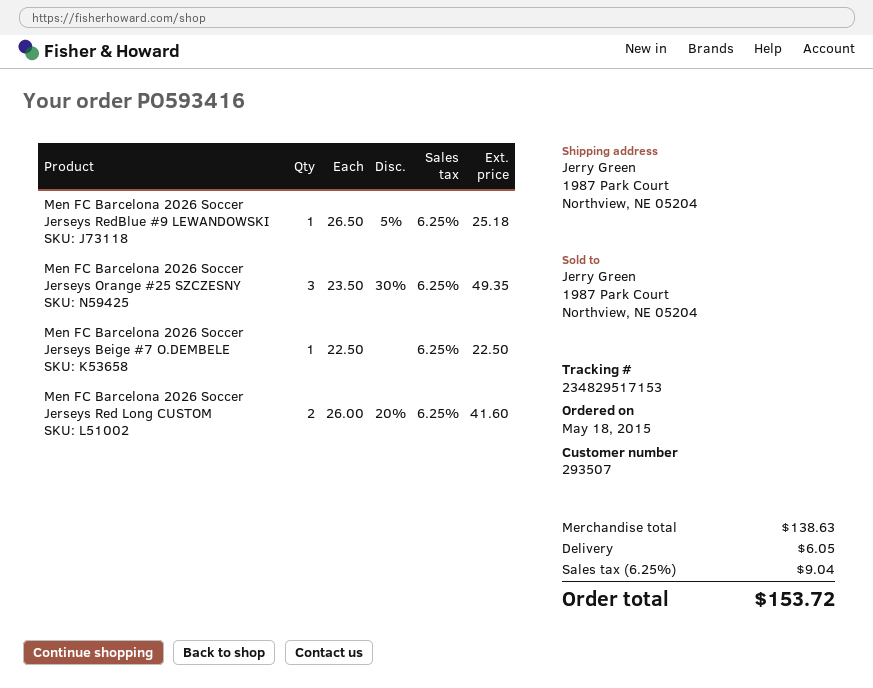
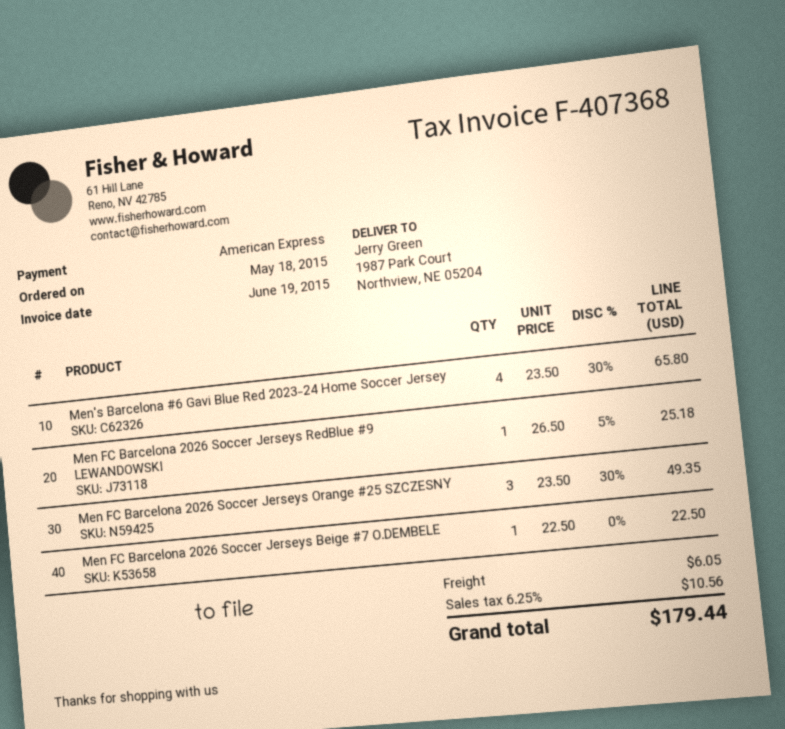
Men FC Barcelona 2026 Soccer Jerseys Red Long CUSTOM: 2 x 26.00 - 20% = 41.60 -> none
Men's Barcelona #6 Gavi Blue Red 2023-24 Home Soccer Jersey: none -> 4 x 23.50 - 30% = 65.80
tax: 6.25% = 9.04 -> 6.25% = 10.56
total: 153.72 -> 179.44

